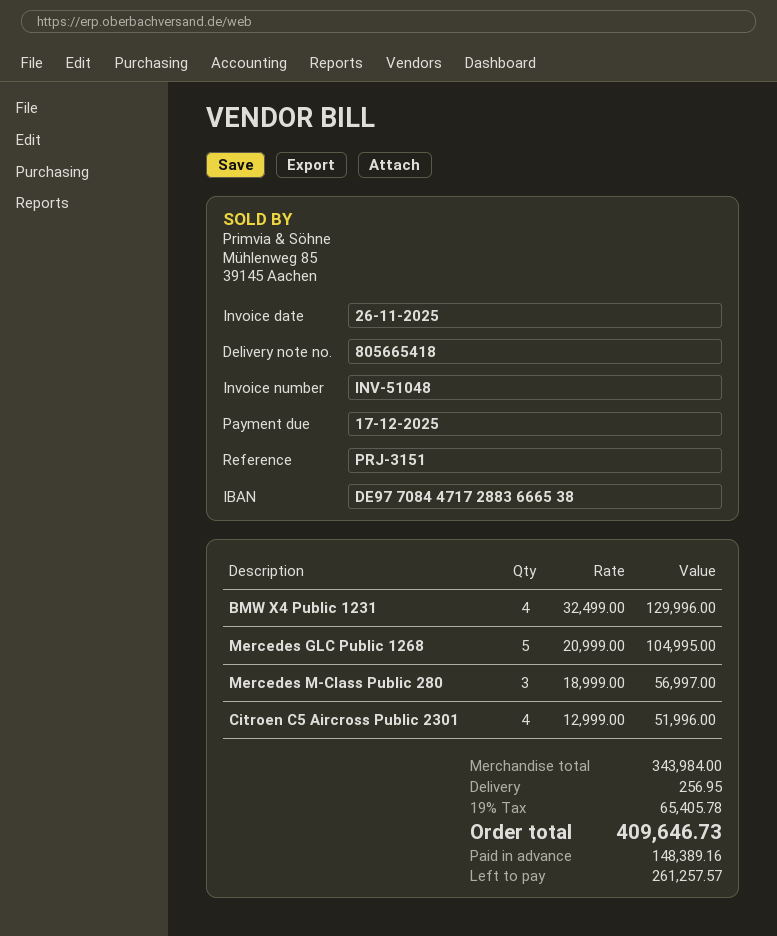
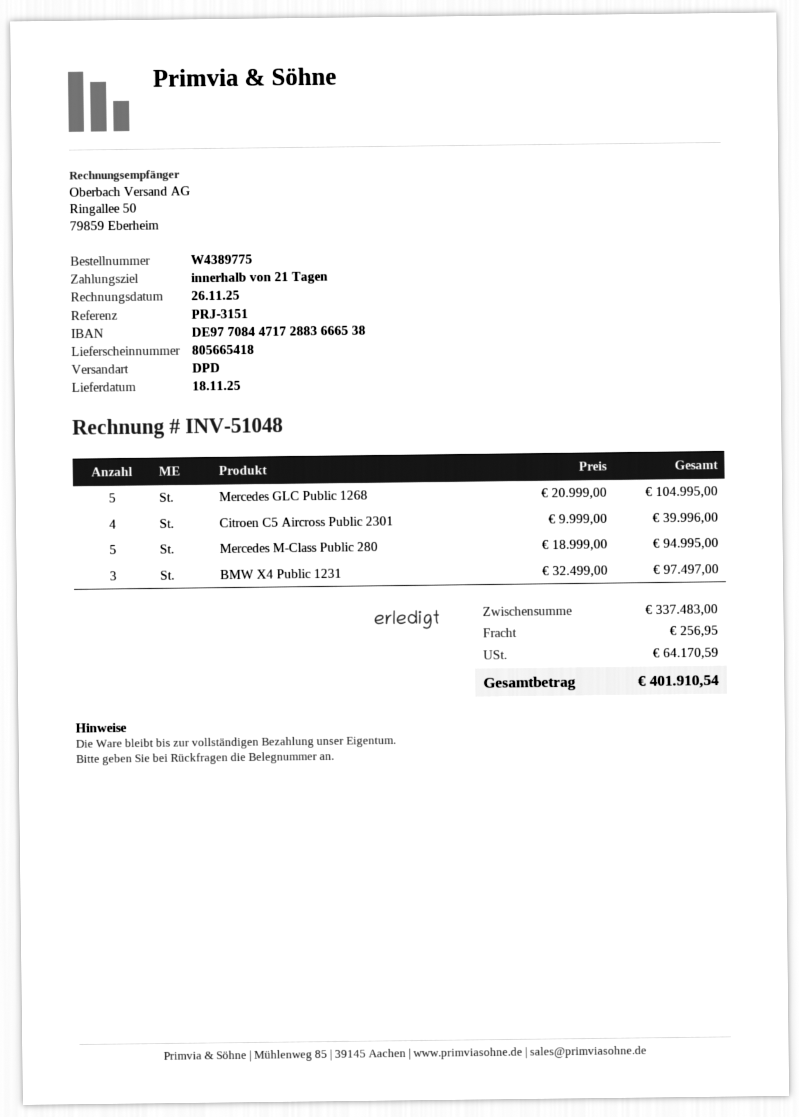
BMW X4 Public 1231: 4 x 32499.00 = 129996.00 -> 3 x 32499.00 = 97497.00
Mercedes M-Class Public 280: 3 x 18999.00 = 56997.00 -> 5 x 18999.00 = 94995.00
Citroen C5 Aircross Public 2301: 4 x 12999.00 = 51996.00 -> 4 x 9999.00 = 39996.00
subtotal: 343984.00 -> 337483.00
tax: 65405.78 -> 64170.59
total: 409646.73 -> 401910.54

